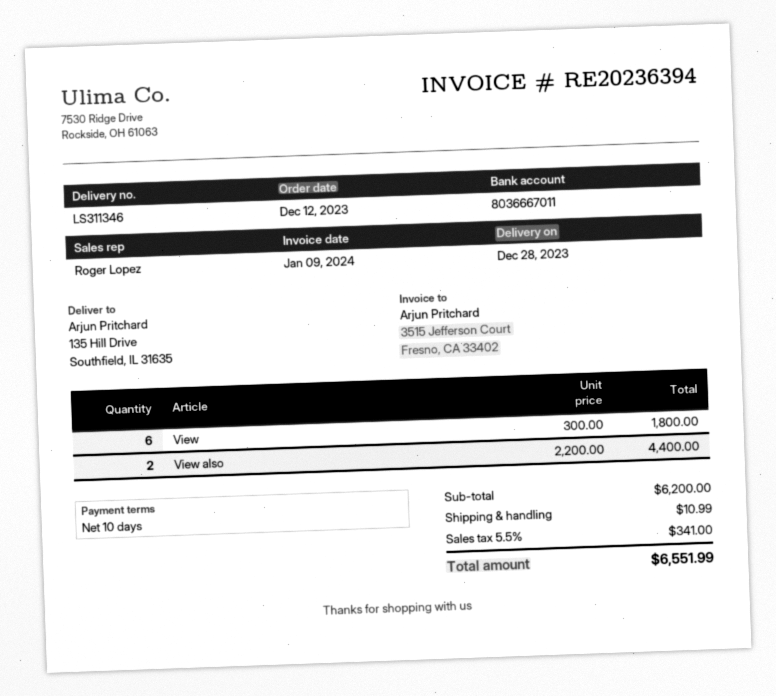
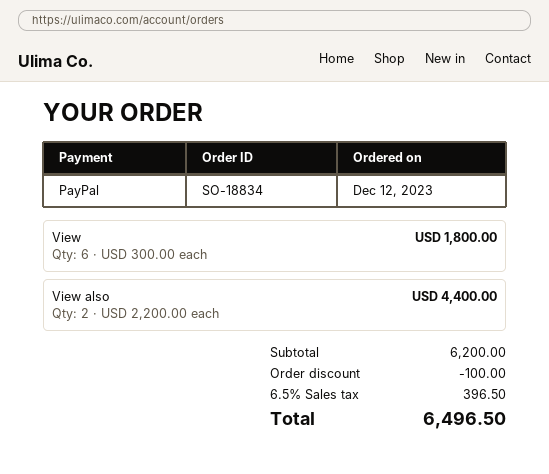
discount: none -> 100.00
shipping: 10.99 -> none
tax: 5.5% = 341.00 -> 6.5% = 396.50
total: 6551.99 -> 6496.50

